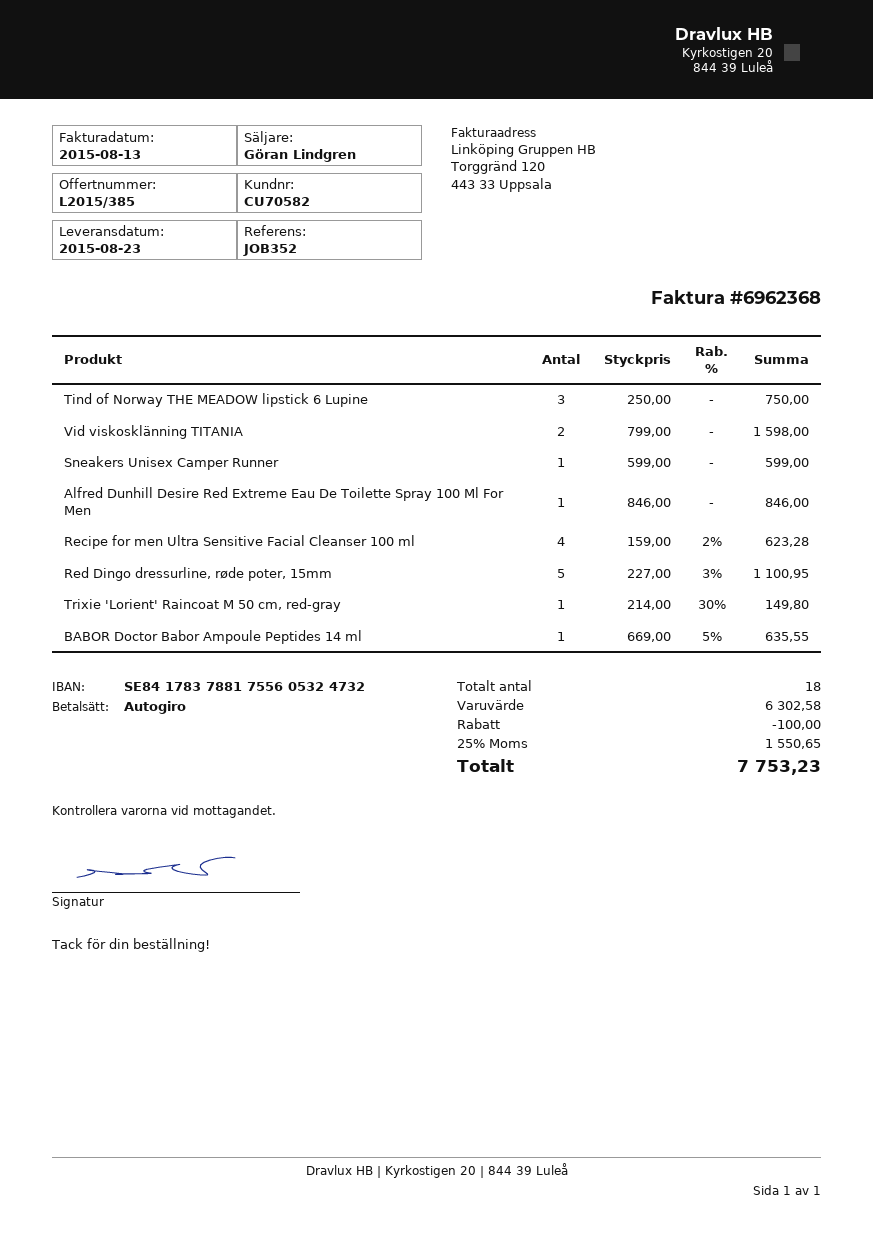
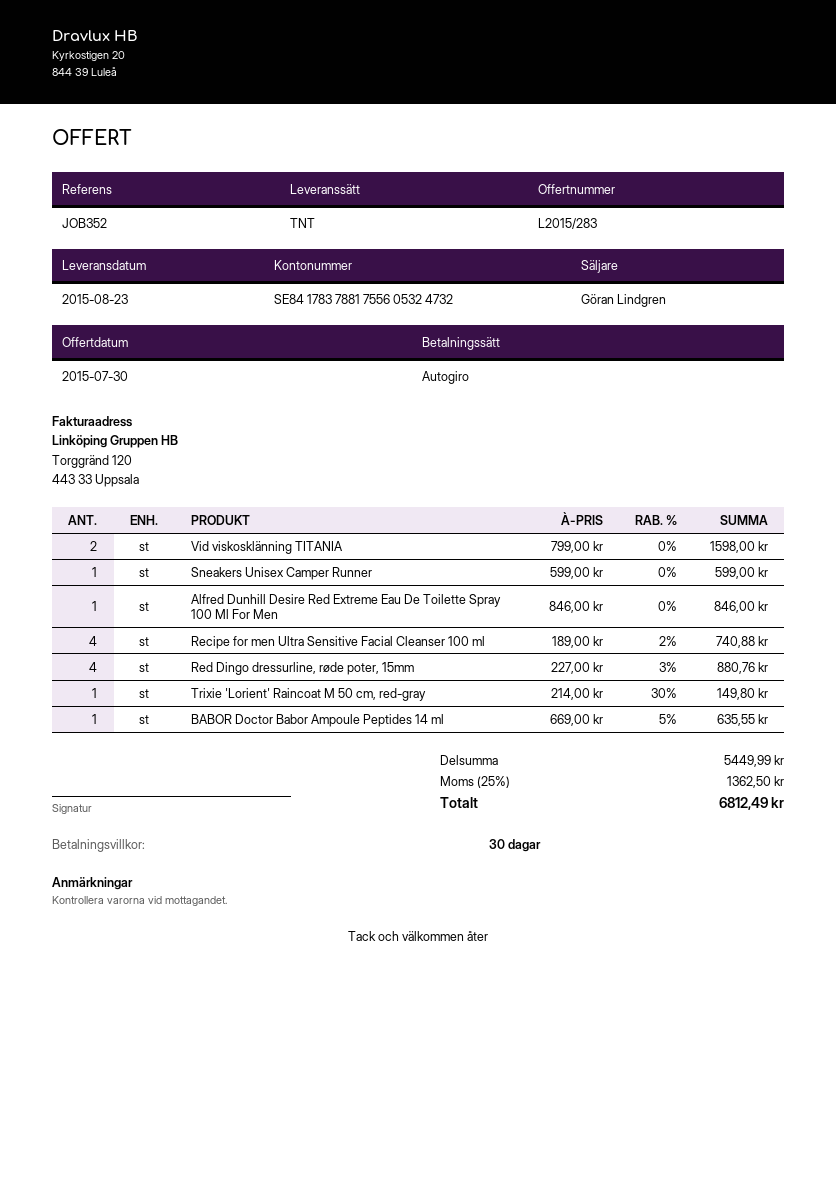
quote number: L2015/385 -> L2015/283
Tind of Norway THE MEADOW lipstick 6 Lupine: 3 x 250.00 = 750.00 -> none
Recipe for men Ultra Sensitive Facial Cleanser 100 ml: 4 x 159.00 - 2% = 623.28 -> 4 x 189.00 - 2% = 740.88
Red Dingo dressurline, røde poter, 15mm: 5 x 227.00 - 3% = 1100.95 -> 4 x 227.00 - 3% = 880.76
subtotal: 6302.58 -> 5449.99
discount: 100.00 -> none
tax: 25% = 1550.65 -> 25% = 1362.50
total: 7753.23 -> 6812.49

